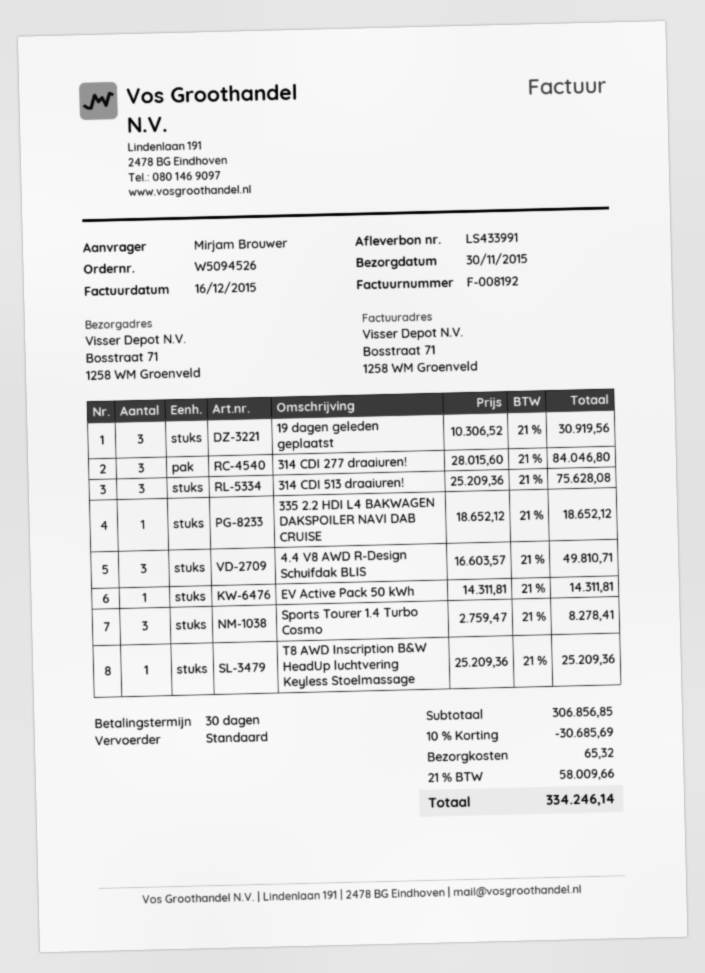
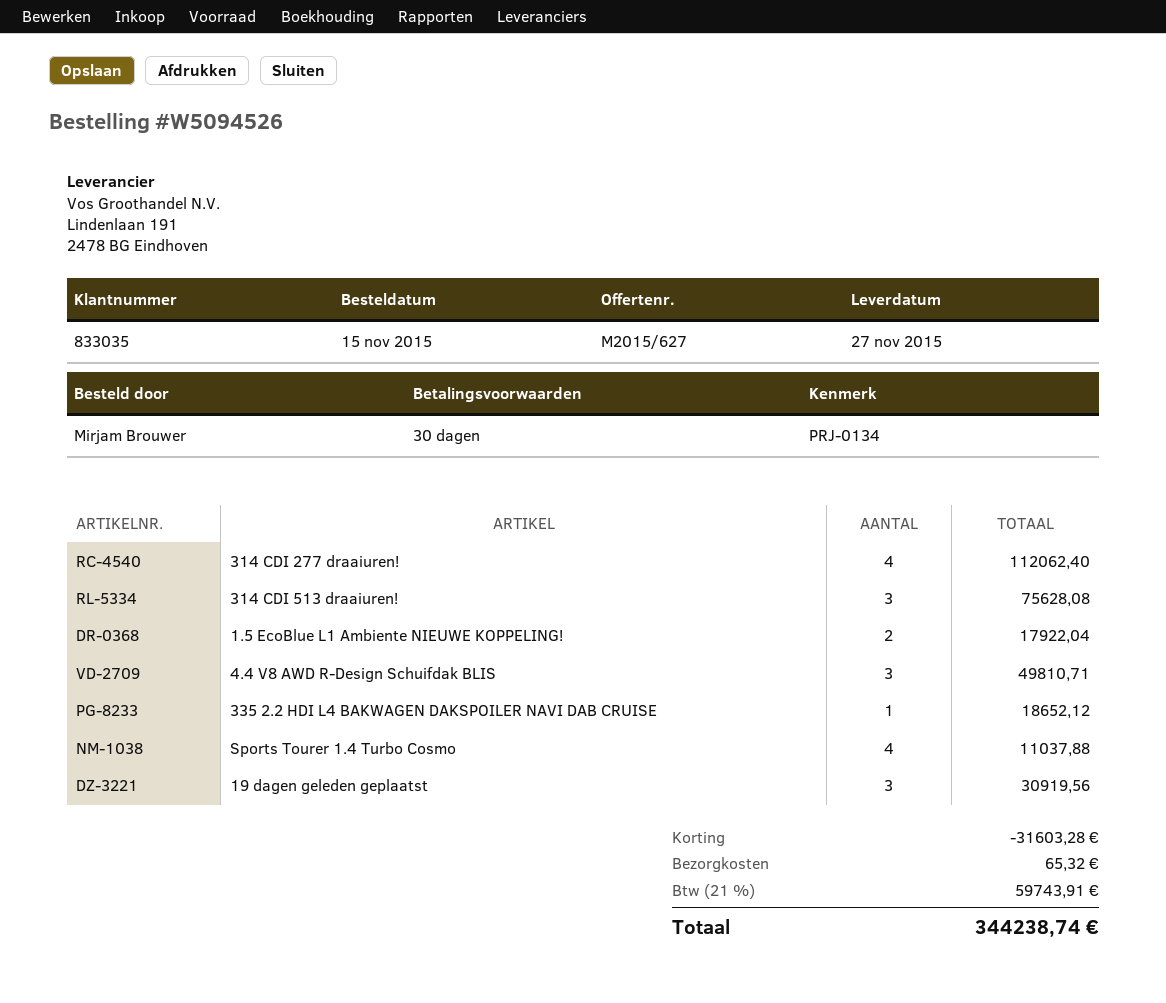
delivery date: 2015-11-30 -> 2015-11-27
314 CDI 277 draaiuren!: 3 for 84046.80 -> 4 for 112062.40
EV Active Pack 50 kWh: 1 for 14311.81 -> none
Sports Tourer 1.4 Turbo Cosmo: 3 for 8278.41 -> 4 for 11037.88
T8 AWD Inscription B&W HeadUp luchtvering Keyless Stoelmassage: 1 for 25209.36 -> none
1.5 EcoBlue L1 Ambiente NIEUWE KOPPELING!: none -> 2 for 17922.04
discount: 30685.69 -> 31603.28
tax: 21% = 58009.66 -> 21% = 59743.91
total: 334246.14 -> 344238.74

